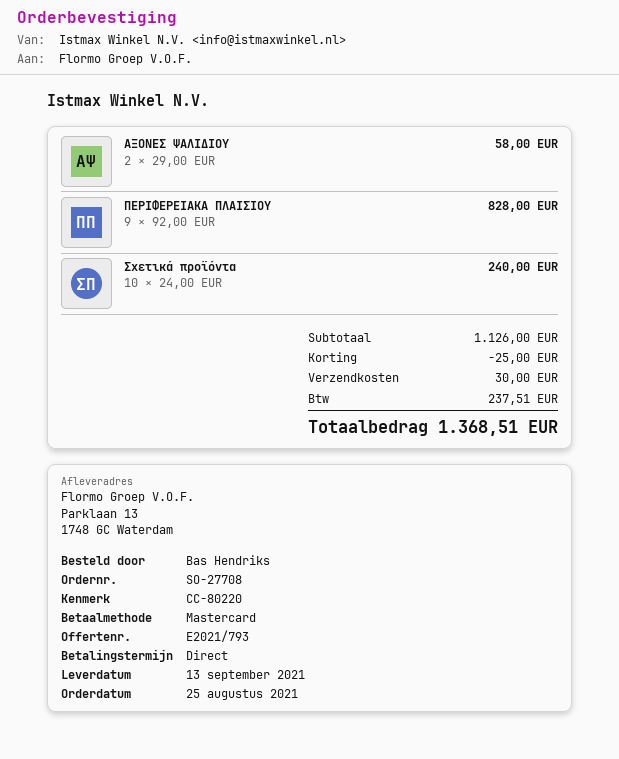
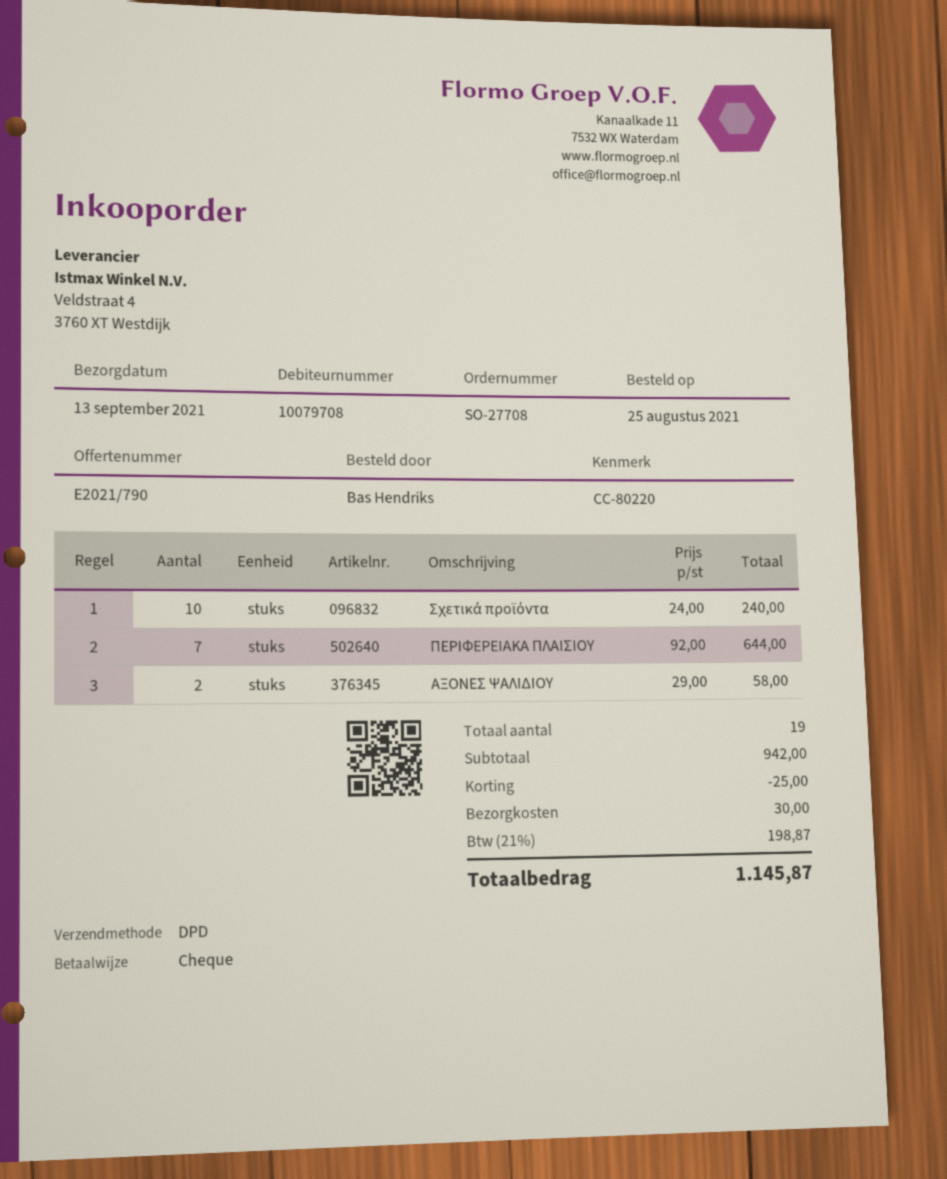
quote number: E2021/793 -> E2021/790
payment method: Mastercard -> cheque
ΠΕΡΙΦΕΡΕΙΑΚΑ ΠΛΑΙΣΙΟΥ: 9 x 92.00 = 828.00 -> 7 x 92.00 = 644.00
subtotal: 1126.00 -> 942.00
tax: 237.51 -> 198.87
total: 1368.51 -> 1145.87

